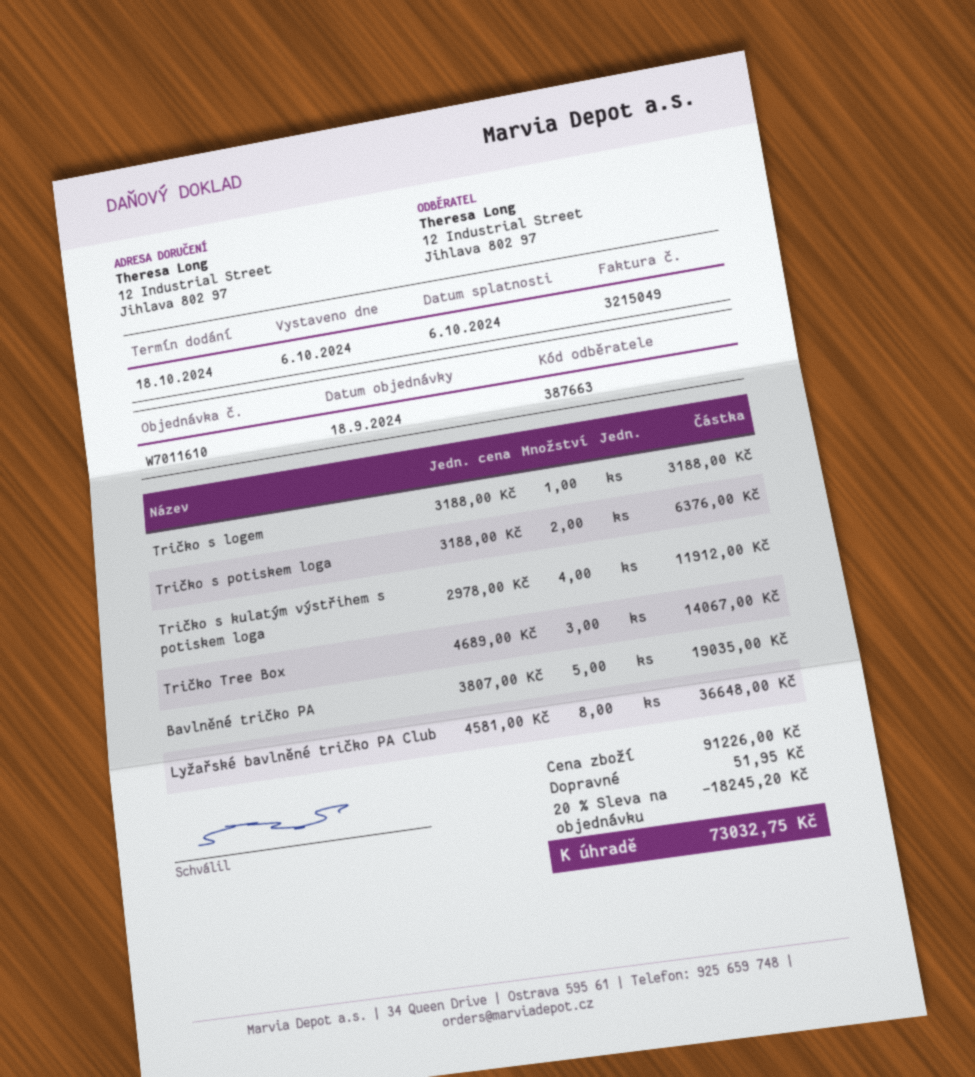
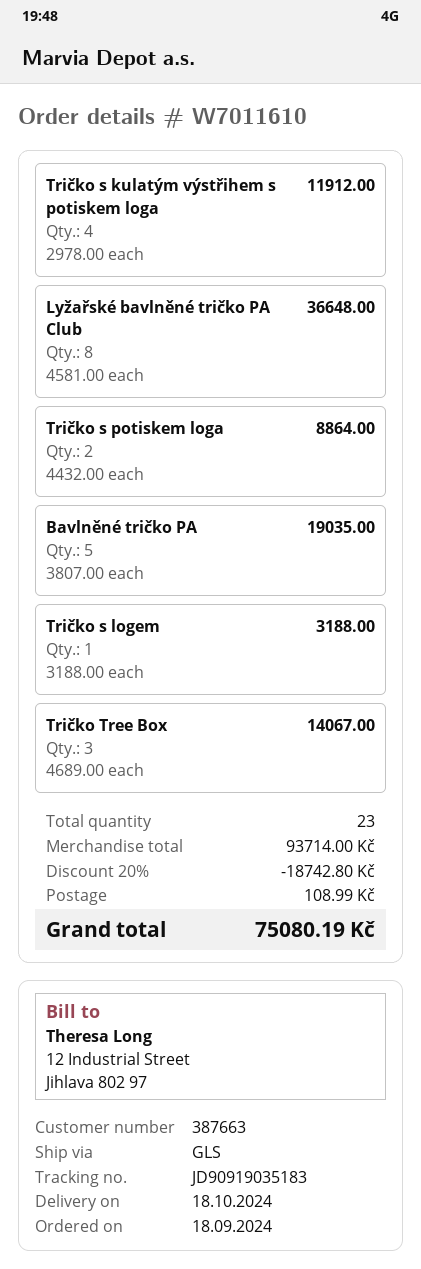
Tričko s potiskem loga: 2 x 3188.00 = 6376.00 -> 2 x 4432.00 = 8864.00
subtotal: 91226.00 -> 93714.00
discount: 20% = 18245.20 -> 20% = 18742.80
shipping: 51.95 -> 108.99
total: 73032.75 -> 75080.19

